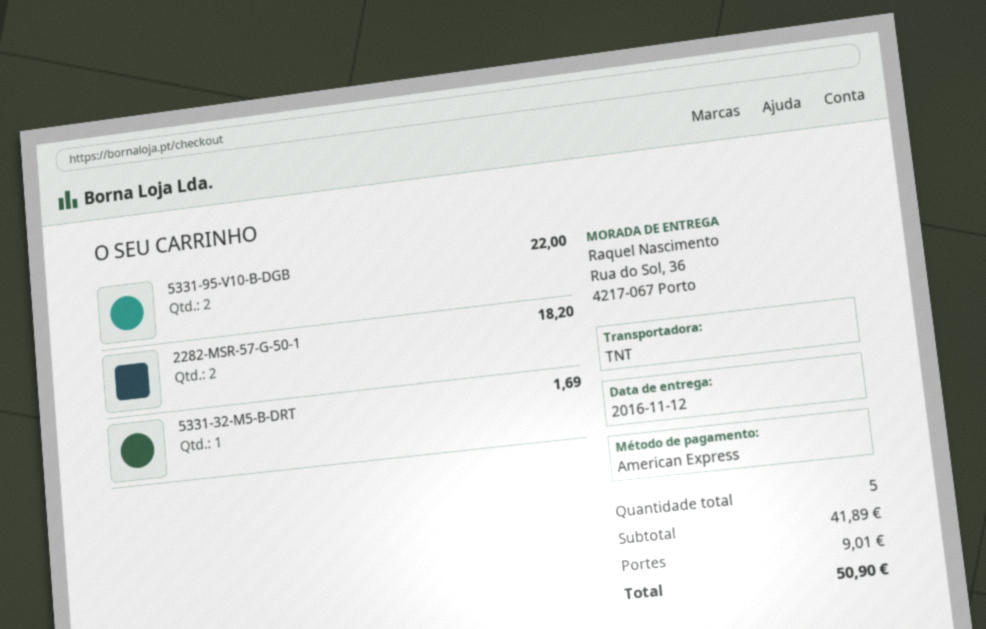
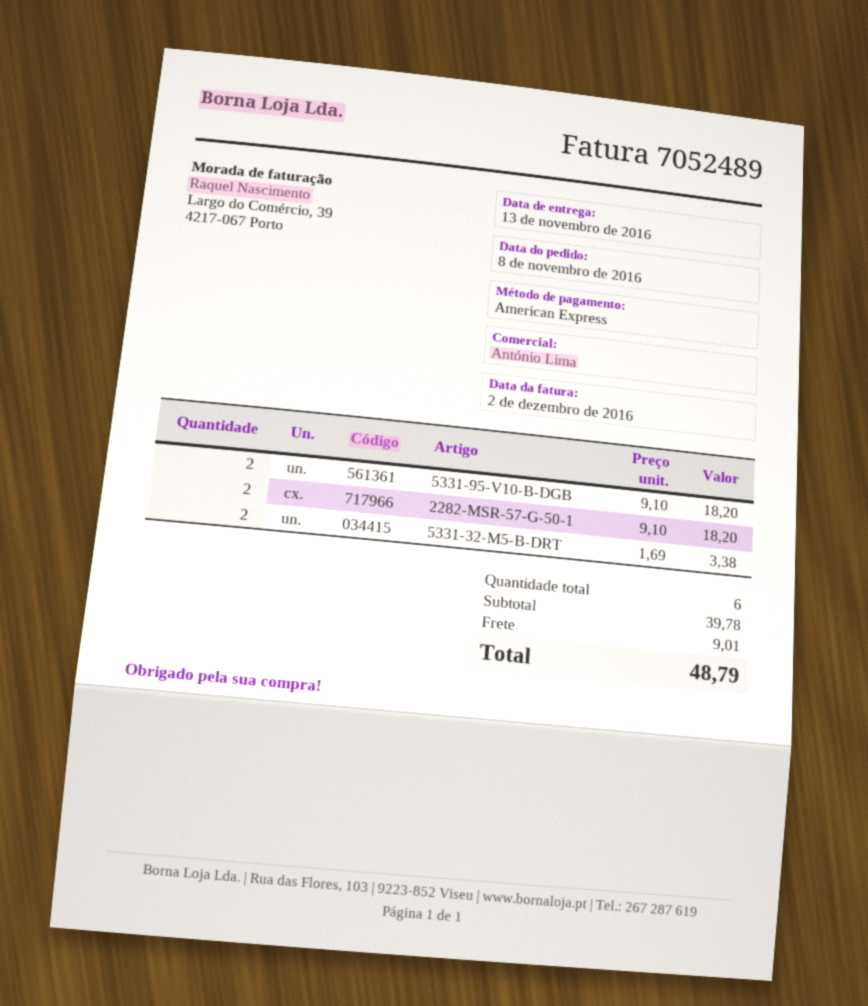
delivery date: 2016-11-12 -> 2016-11-13
5331-95-V10-B-DGB: 2 for 22.00 -> 2 for 18.20
5331-32-M5-B-DRT: 1 for 1.69 -> 2 for 3.38
total quantity: 5 -> 6
subtotal: 41.89 -> 39.78
total: 50.90 -> 48.79

